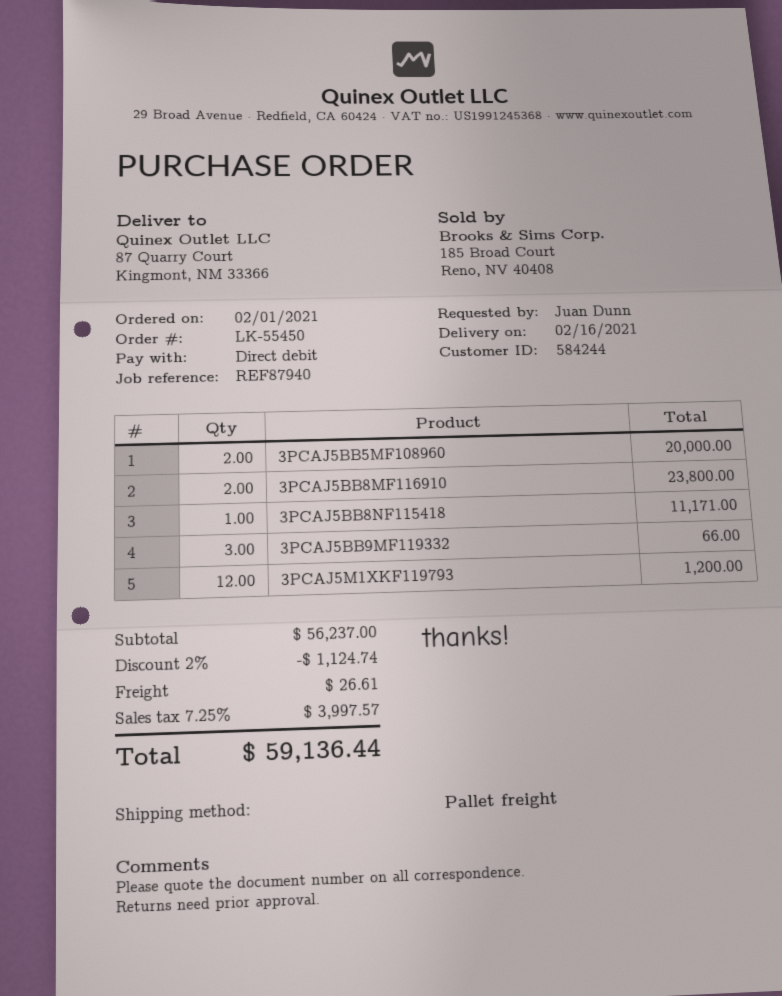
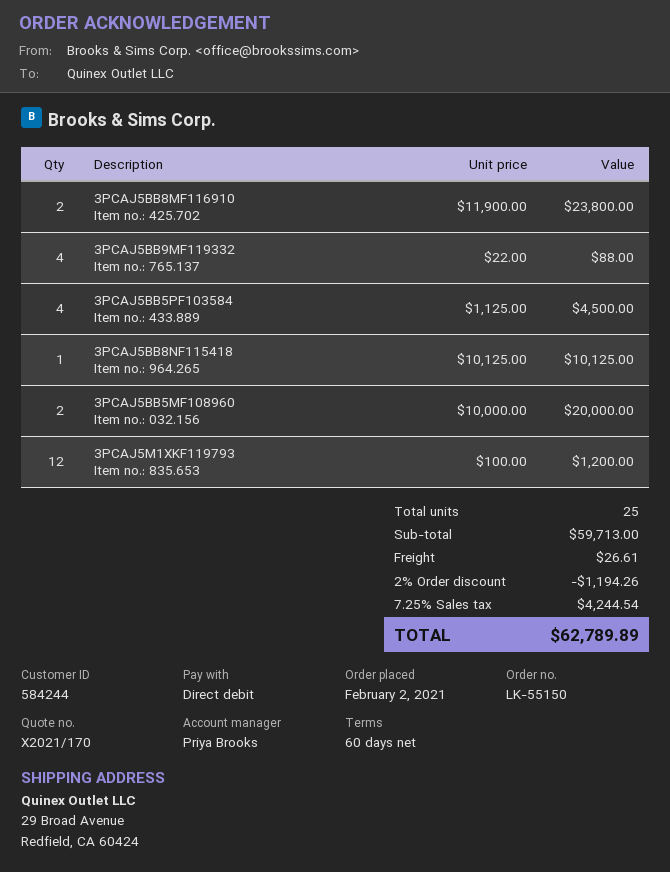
order number: LK-55450 -> LK-55150
order date: 2021-02-01 -> 2021-02-02
ship to: 87 Quarry Court, Kingmont, NM 33366 -> 29 Broad Avenue, Redfield, CA 60424
3PCAJ5BB8NF115418: 1 for 11171.00 -> 1 for 10125.00
3PCAJ5BB9MF119332: 3 for 66.00 -> 4 for 88.00
3PCAJ5BB5PF103584: none -> 4 for 4500.00
subtotal: 56237.00 -> 59713.00
discount: 2% = 1124.74 -> 2% = 1194.26
tax: 7.25% = 3997.57 -> 7.25% = 4244.54
total: 59136.44 -> 62789.89

